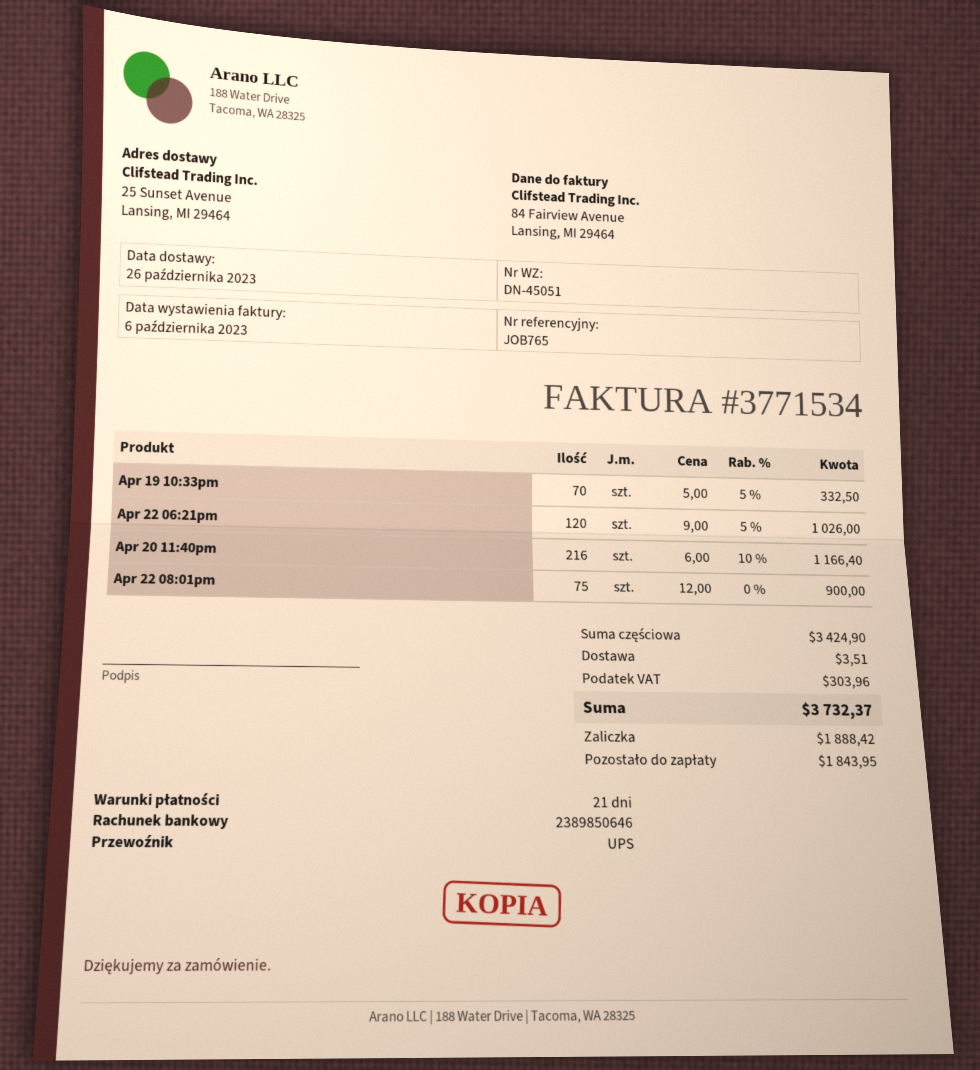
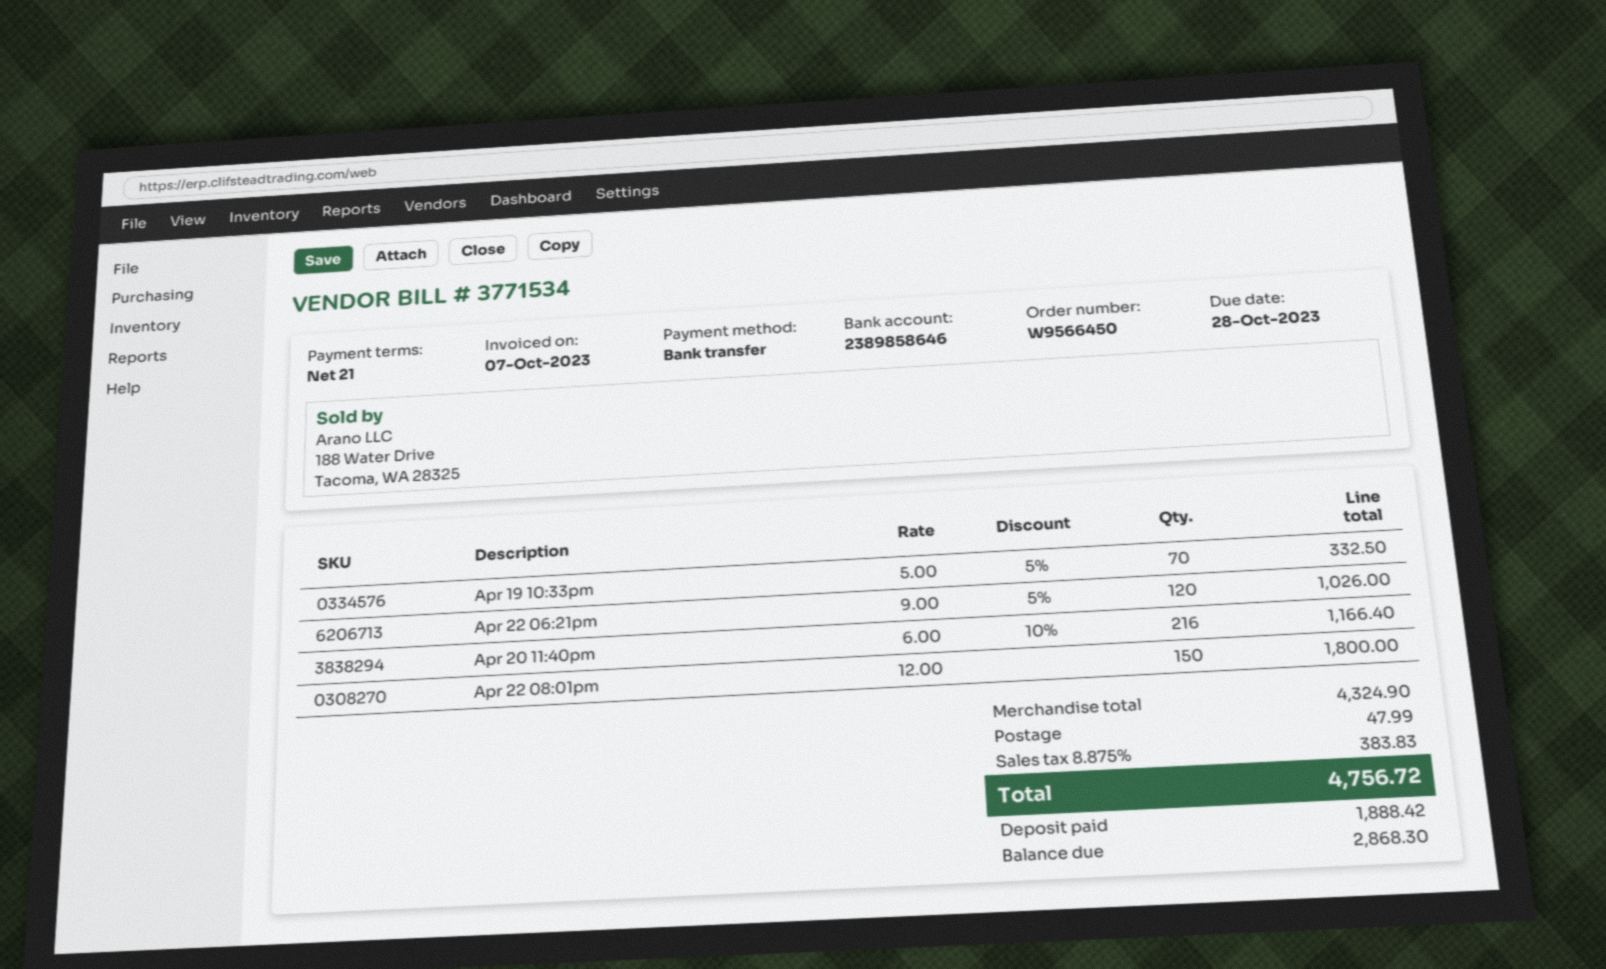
invoice date: 2023-10-06 -> 2023-10-07
bank account: 2389850646 -> 2389858646
Apr 22 08:01pm: 75 x 12.00 = 900.00 -> 150 x 12.00 = 1800.00
subtotal: 3424.90 -> 4324.90
shipping: 3.51 -> 47.99
tax: 303.96 -> 383.83
total: 3732.37 -> 4756.72
balance: 1843.95 -> 2868.30

